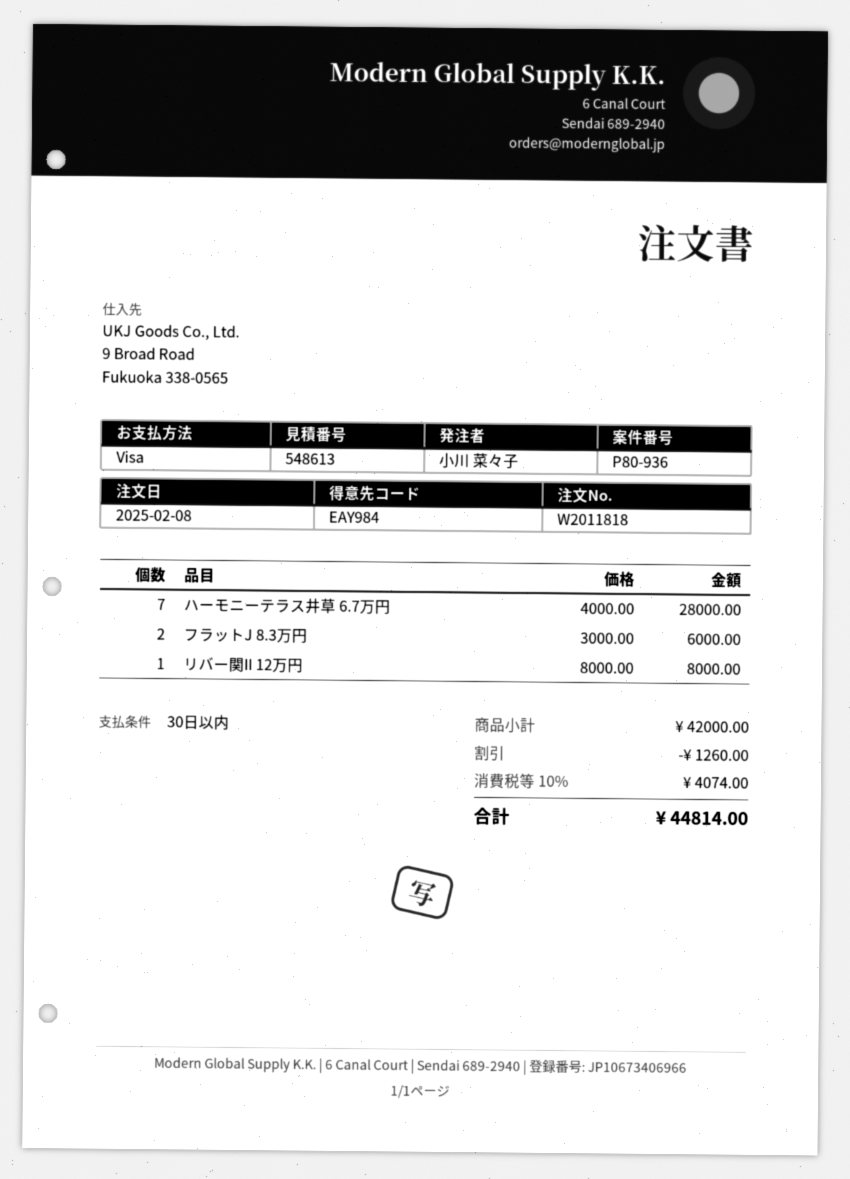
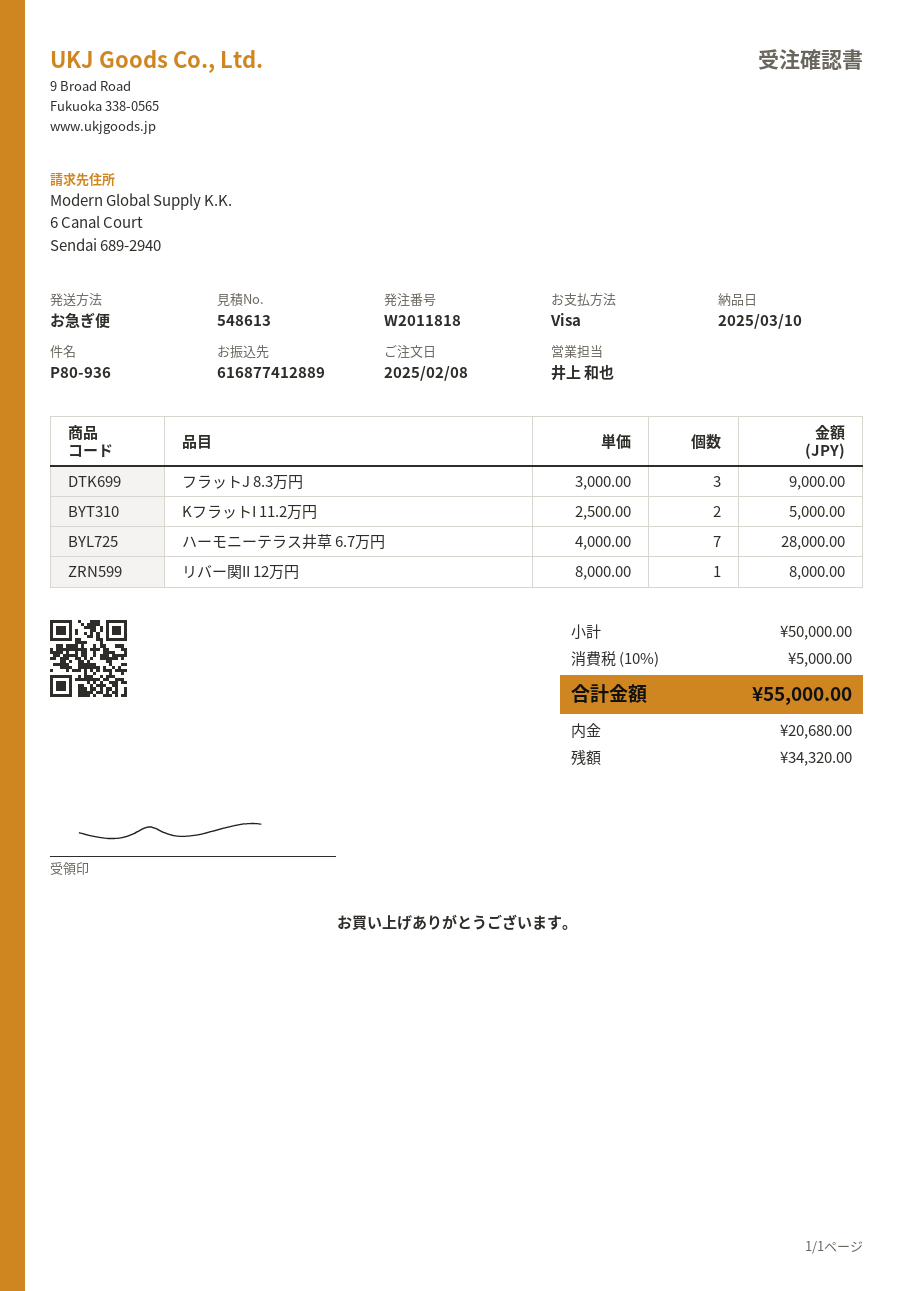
フラットJ 8.3万円: 2 x 3000.00 = 6000.00 -> 3 x 3000.00 = 9000.00
KフラットI 11.2万円: none -> 2 x 2500.00 = 5000.00
subtotal: 42000.00 -> 50000.00
discount: 1260.00 -> none
tax: 10% = 4074.00 -> 10% = 5000.00
total: 44814.00 -> 55000.00

